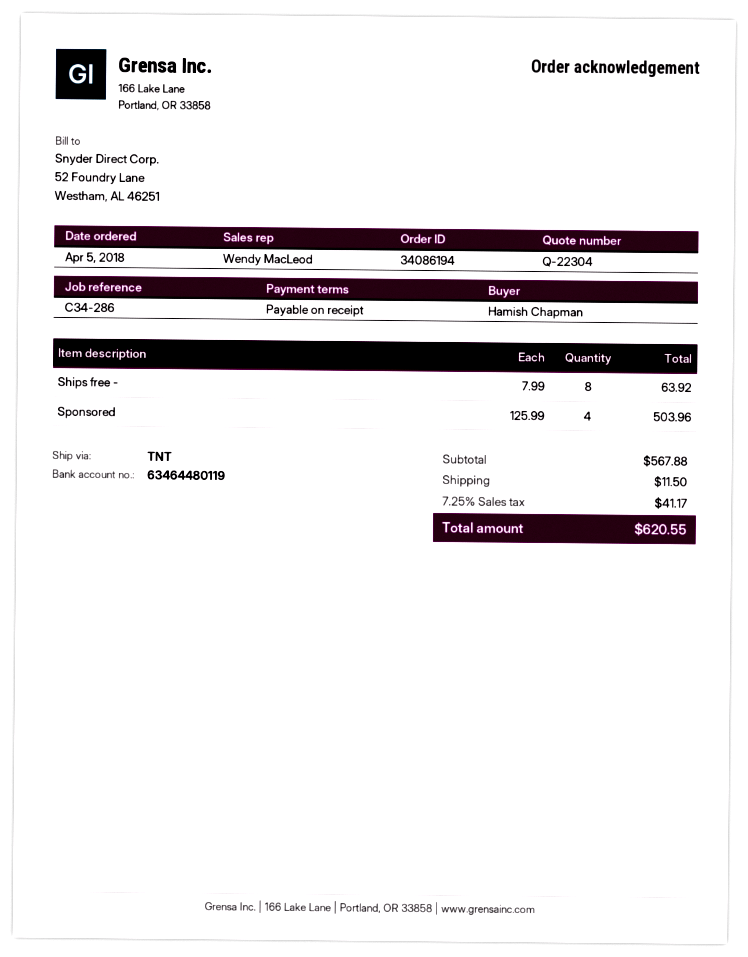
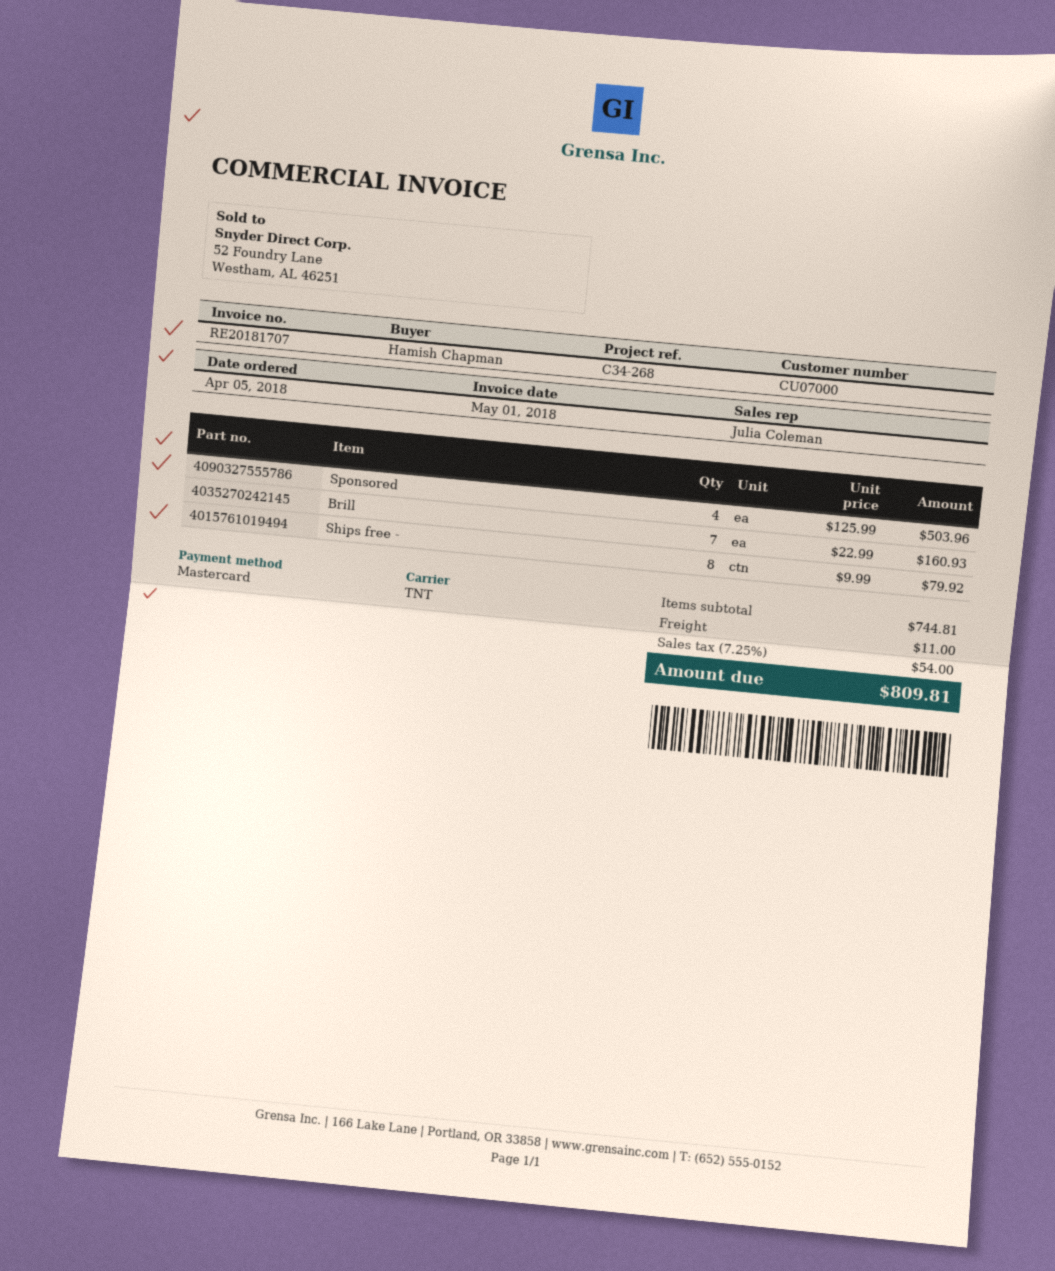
reference: C34-286 -> C34-268
sales rep: Wendy MacLeod -> Julia Coleman
Ships free -: 8 x 7.99 = 63.92 -> 8 x 9.99 = 79.92
Brill: none -> 7 x 22.99 = 160.93
subtotal: 567.88 -> 744.81
shipping: 11.50 -> 11.00
tax: 7.25% = 41.17 -> 7.25% = 54.00
total: 620.55 -> 809.81

